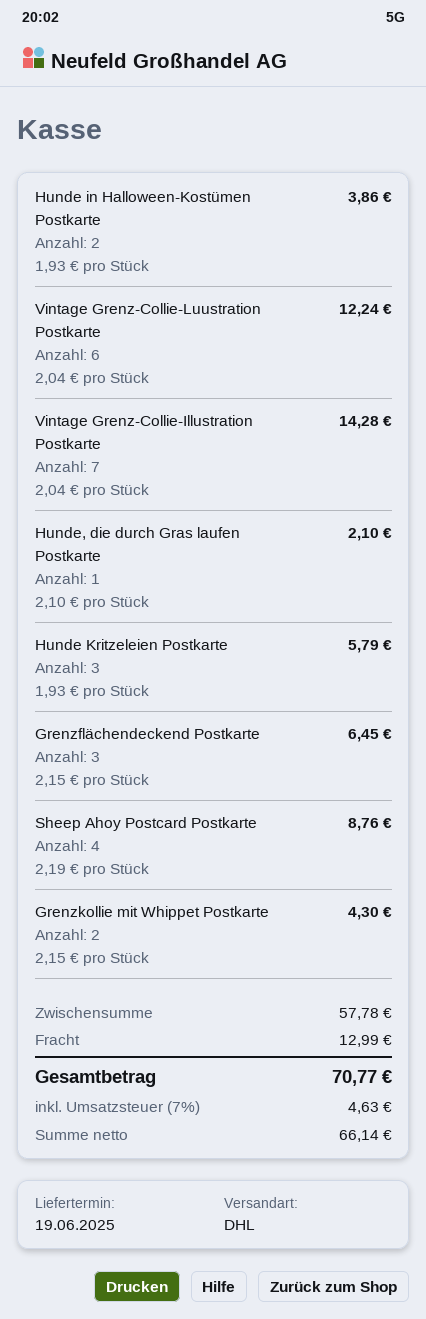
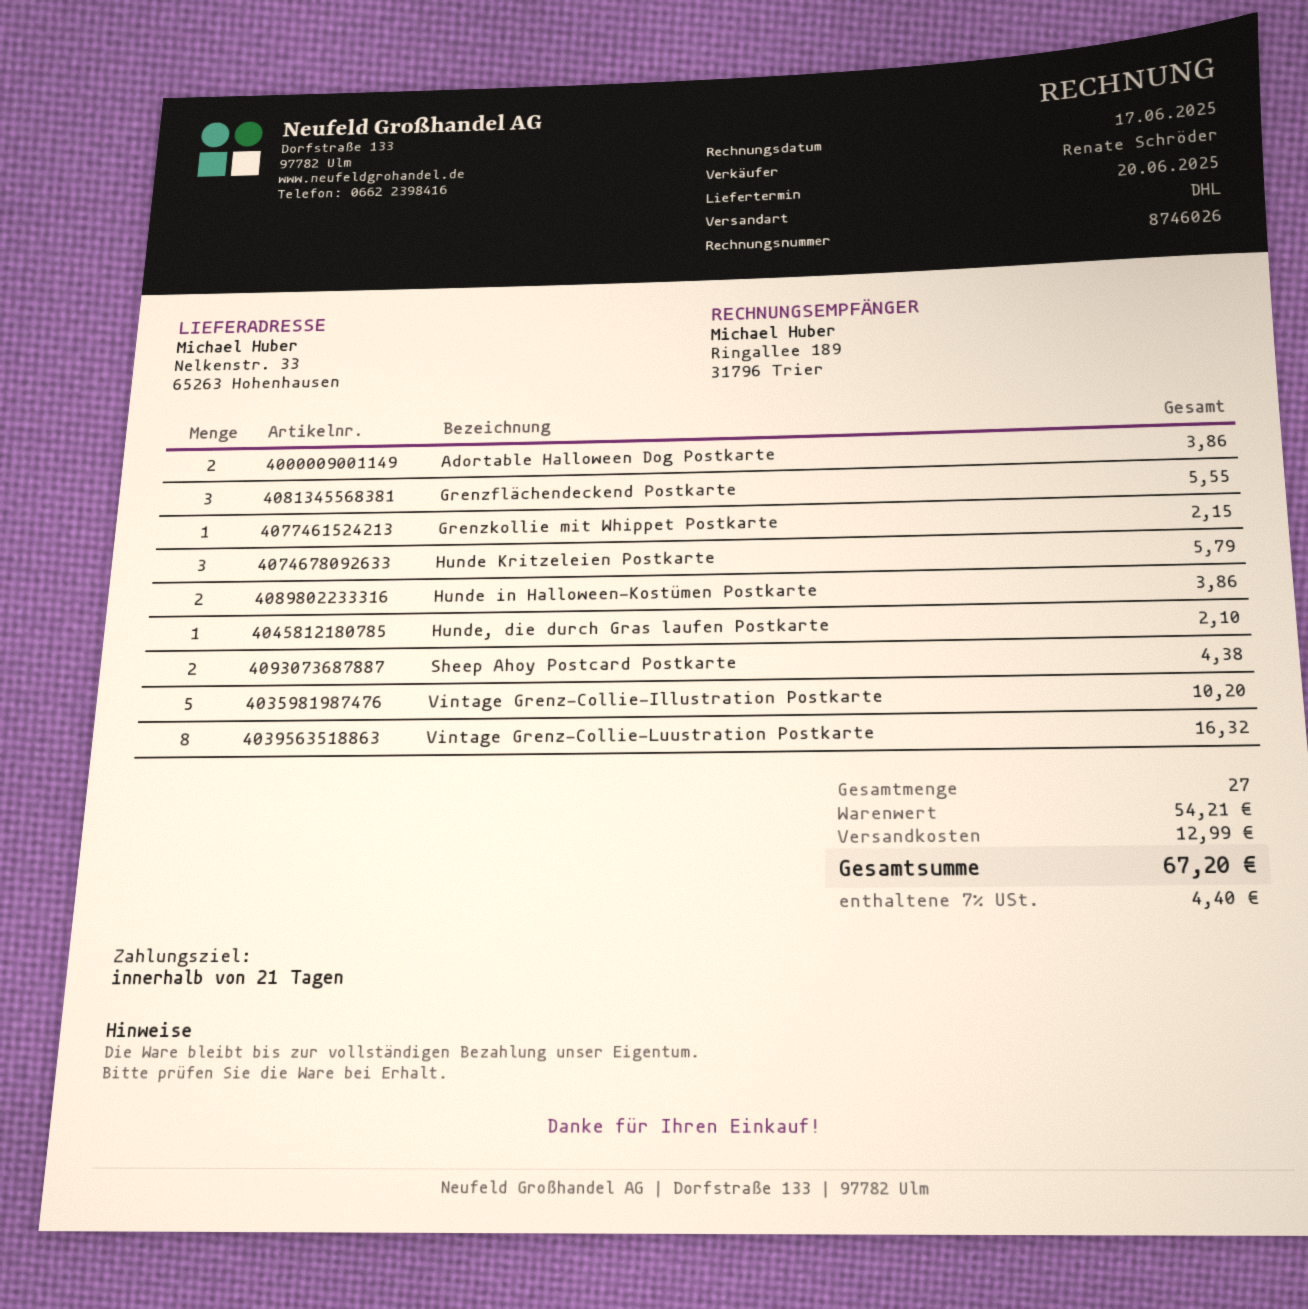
delivery date: 2025-06-19 -> 2025-06-20
Vintage Grenz-Collie-Luustration Postkarte: 6 for 12.24 -> 8 for 16.32
Vintage Grenz-Collie-Illustration Postkarte: 7 for 14.28 -> 5 for 10.20
Grenzflächendeckend Postkarte: 3 for 6.45 -> 3 for 5.55
Sheep Ahoy Postcard Postkarte: 4 for 8.76 -> 2 for 4.38
Grenzkollie mit Whippet Postkarte: 2 for 4.30 -> 1 for 2.15
Adortable Halloween Dog Postkarte: none -> 2 for 3.86
subtotal: 57.78 -> 54.21
tax: 7% = 4.63 -> 7% = 4.40
total: 70.77 -> 67.20

